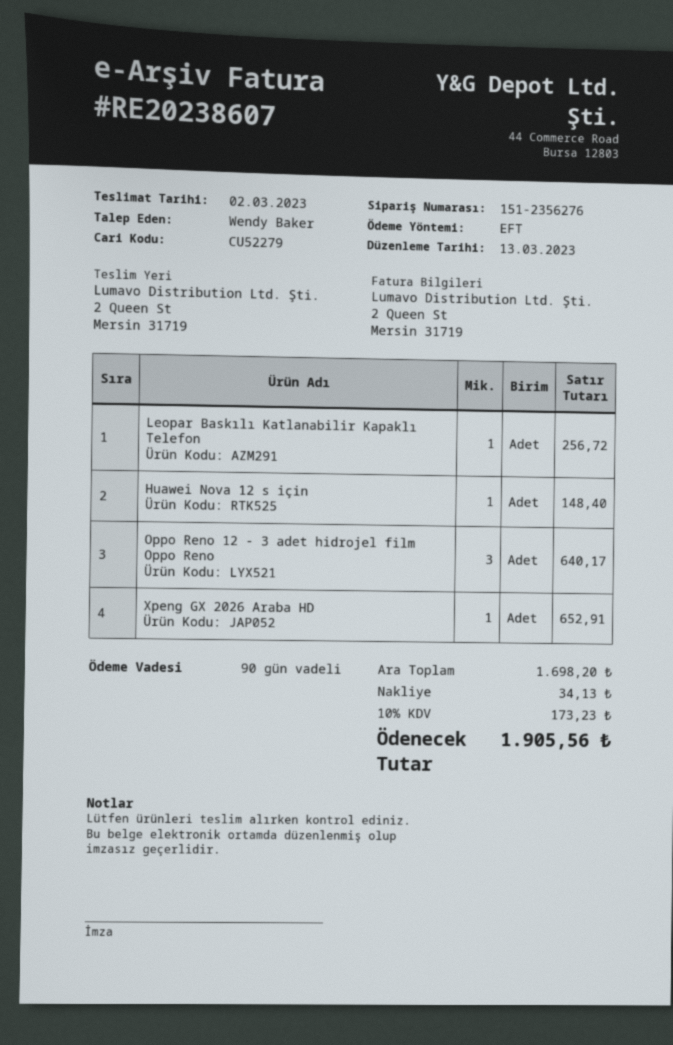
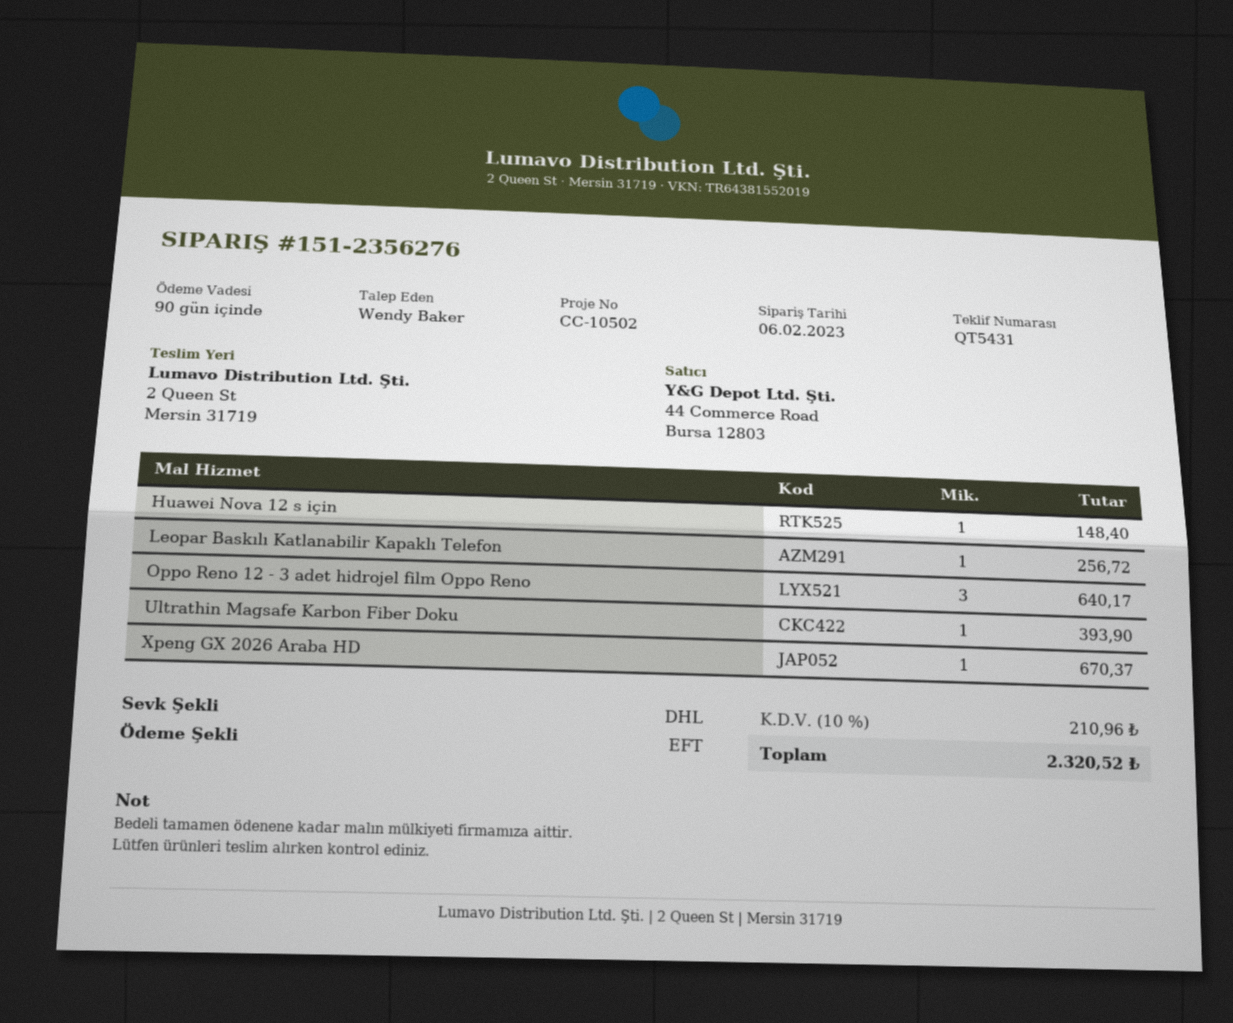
Xpeng GX 2026 Araba HD: 1 for 652.91 -> 1 for 670.37
Ultrathin Magsafe Karbon Fiber Doku: none -> 1 for 393.90
shipping: 34.13 -> none
tax: 10% = 173.23 -> 10% = 210.96
total: 1905.56 -> 2320.52

